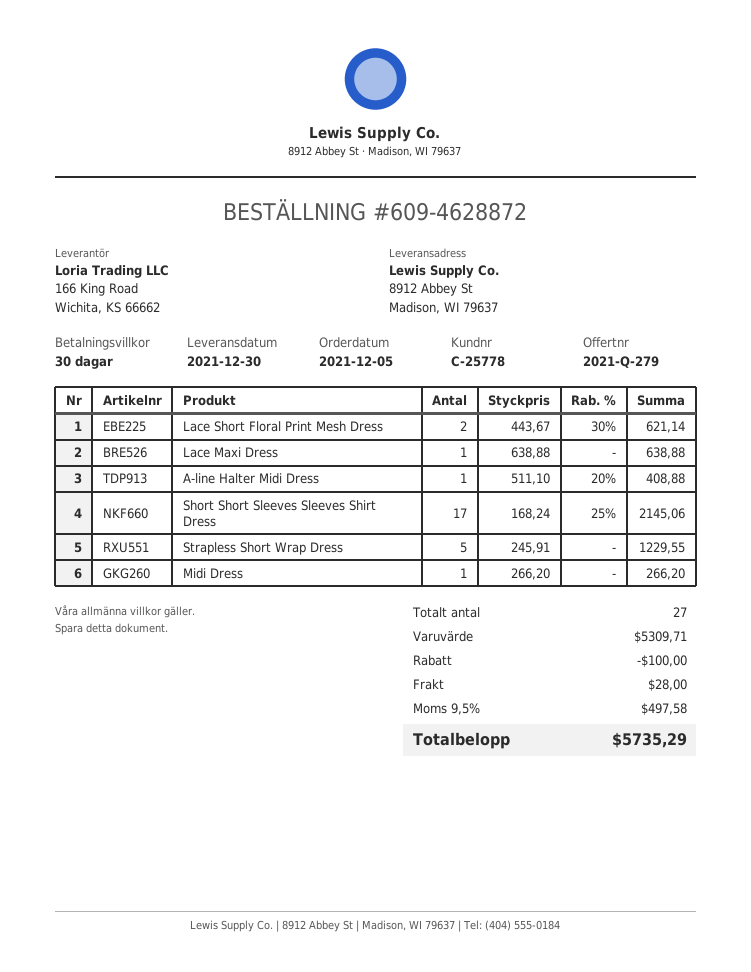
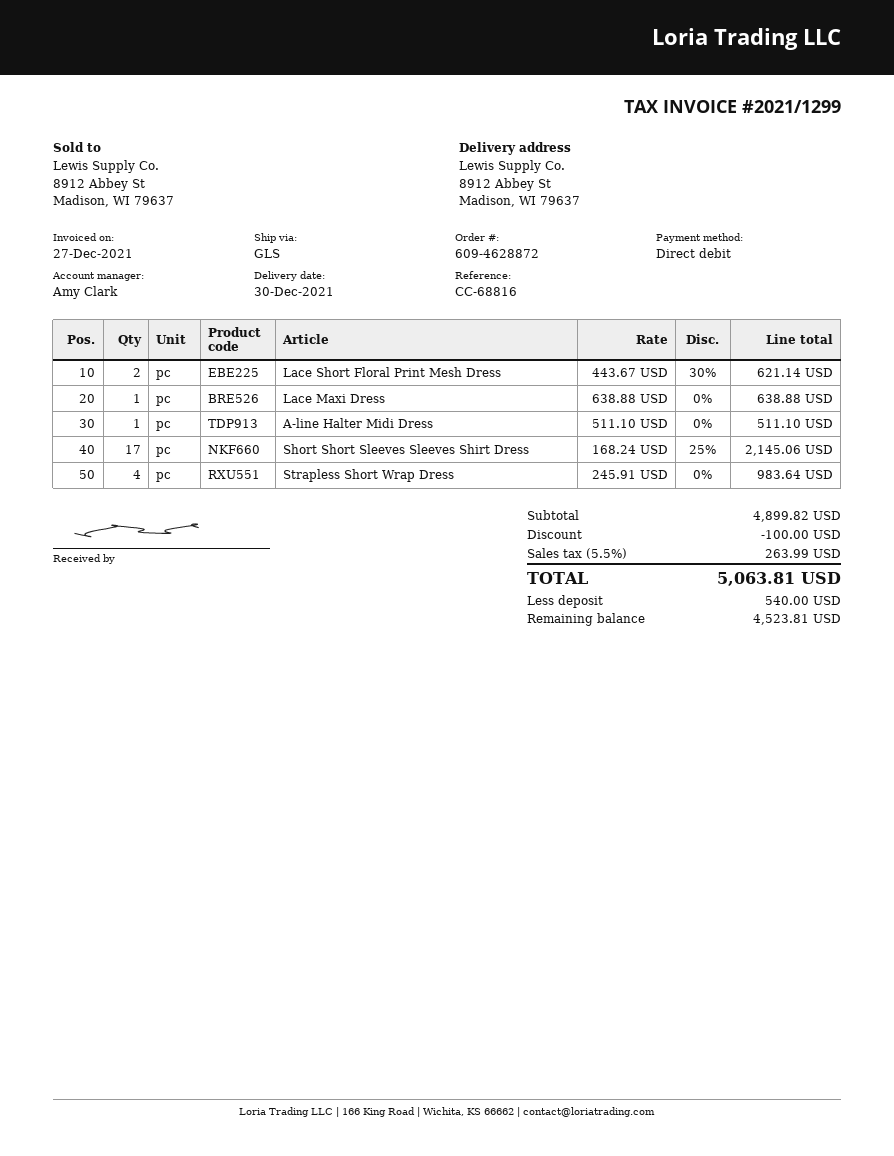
A-line Halter Midi Dress: 1 x 511.10 - 20% = 408.88 -> 1 x 511.10 = 511.10
Strapless Short Wrap Dress: 5 x 245.91 = 1229.55 -> 4 x 245.91 = 983.64
Midi Dress: 1 x 266.20 = 266.20 -> none
subtotal: 5309.71 -> 4899.82
shipping: 28.00 -> none
tax: 9.5% = 497.58 -> 5.5% = 263.99
total: 5735.29 -> 5063.81

